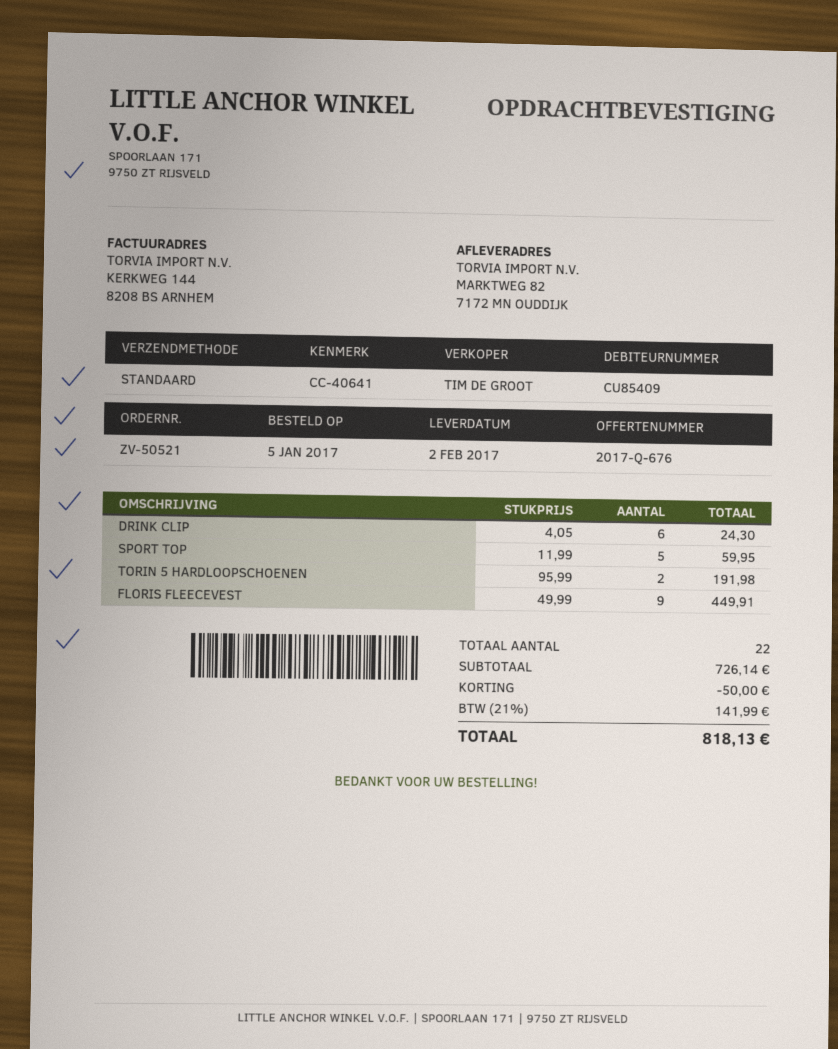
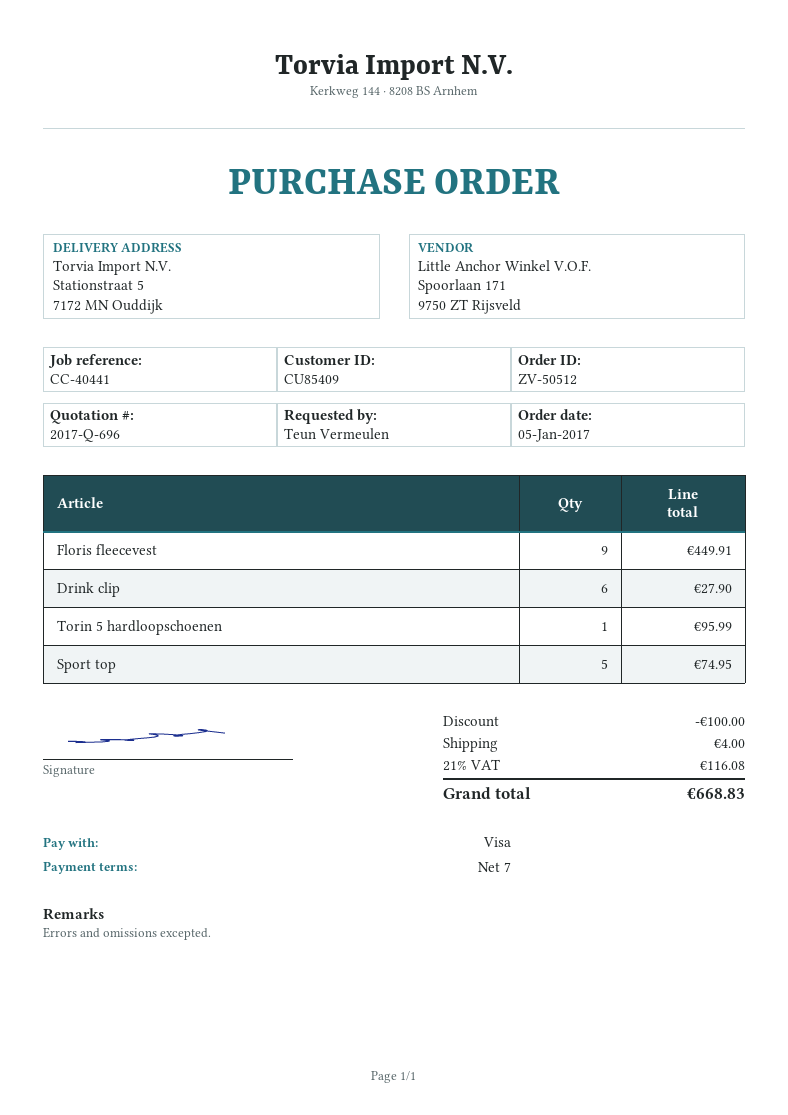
quote number: 2017-Q-676 -> 2017-Q-696
order number: ZV-50521 -> ZV-50512
reference: CC-40641 -> CC-40441
ship to: MARKTWEG 82, 7172 MN OUDDIJK -> Stationstraat 5, 7172 MN Ouddijk
DRINK CLIP: 6 for 24.30 -> 6 for 27.90
SPORT TOP: 5 for 59.95 -> 5 for 74.95
TORIN 5 HARDLOOPSCHOENEN: 2 for 191.98 -> 1 for 95.99
discount: 50.00 -> 100.00
shipping: none -> 4.00
tax: 21% = 141.99 -> 21% = 116.08
total: 818.13 -> 668.83

